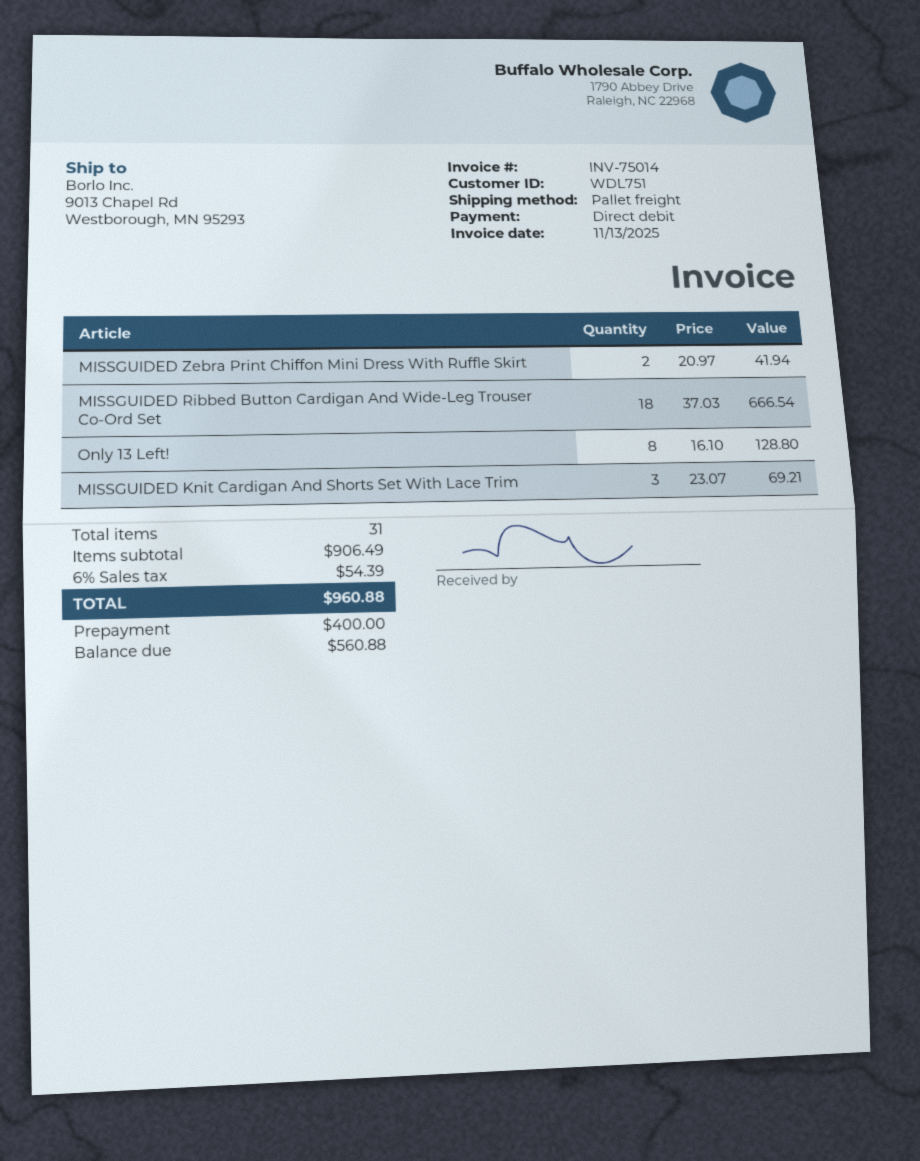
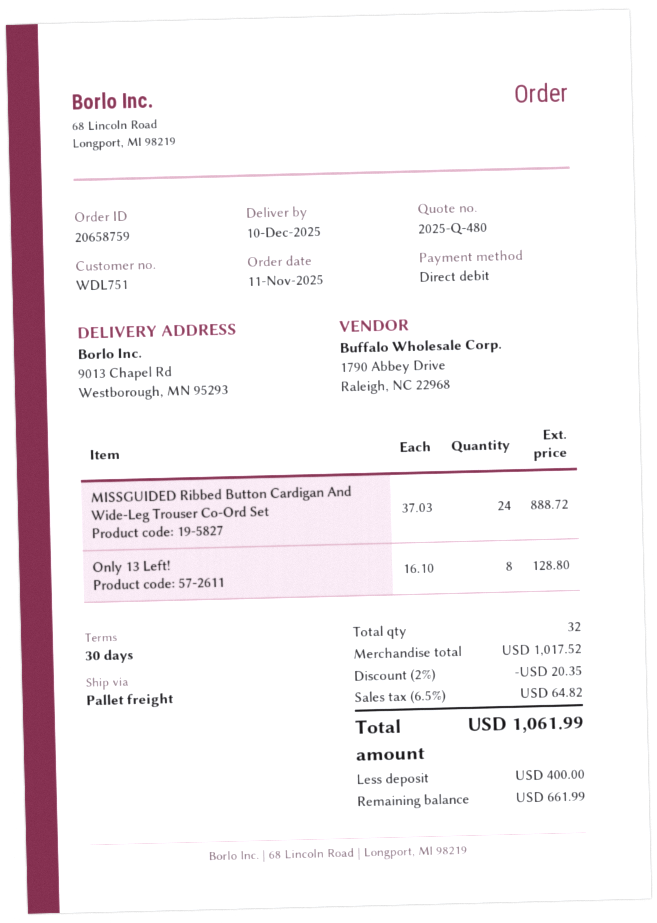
MISSGUIDED Zebra Print Chiffon Mini Dress With Ruffle Skirt: 2 x 20.97 = 41.94 -> none
MISSGUIDED Ribbed Button Cardigan And Wide-Leg Trouser Co-Ord Set: 18 x 37.03 = 666.54 -> 24 x 37.03 = 888.72
MISSGUIDED Knit Cardigan And Shorts Set With Lace Trim: 3 x 23.07 = 69.21 -> none
total quantity: 31 -> 32
subtotal: 906.49 -> 1017.52
discount: none -> 2% = 20.35
tax: 6% = 54.39 -> 6.5% = 64.82
total: 960.88 -> 1061.99
balance: 560.88 -> 661.99

